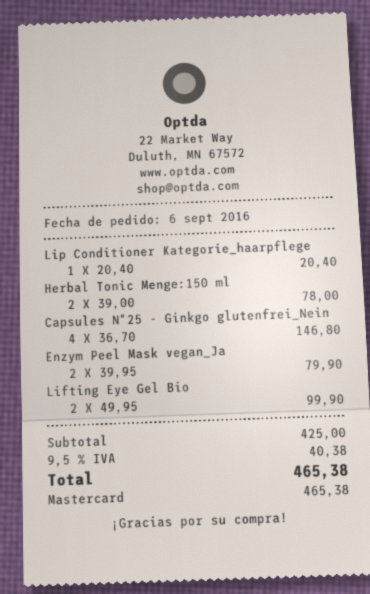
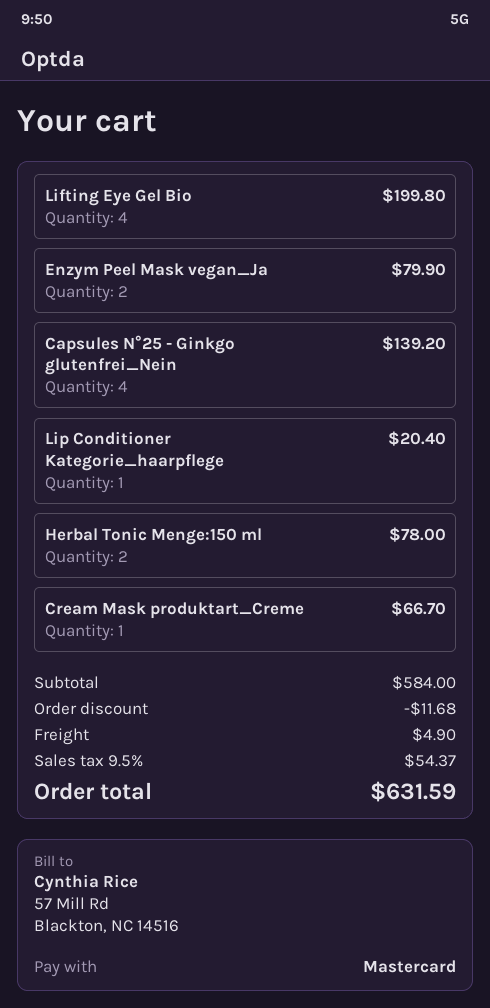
Capsules N°25 - Ginkgo glutenfrei_Nein: 4 for 146.80 -> 4 for 139.20
Lifting Eye Gel Bio: 2 for 99.90 -> 4 for 199.80
Cream Mask produktart_Creme: none -> 1 for 66.70
subtotal: 425.00 -> 584.00
discount: none -> 11.68
shipping: none -> 4.90
tax: 9.5% = 40.38 -> 9.5% = 54.37
total: 465.38 -> 631.59

